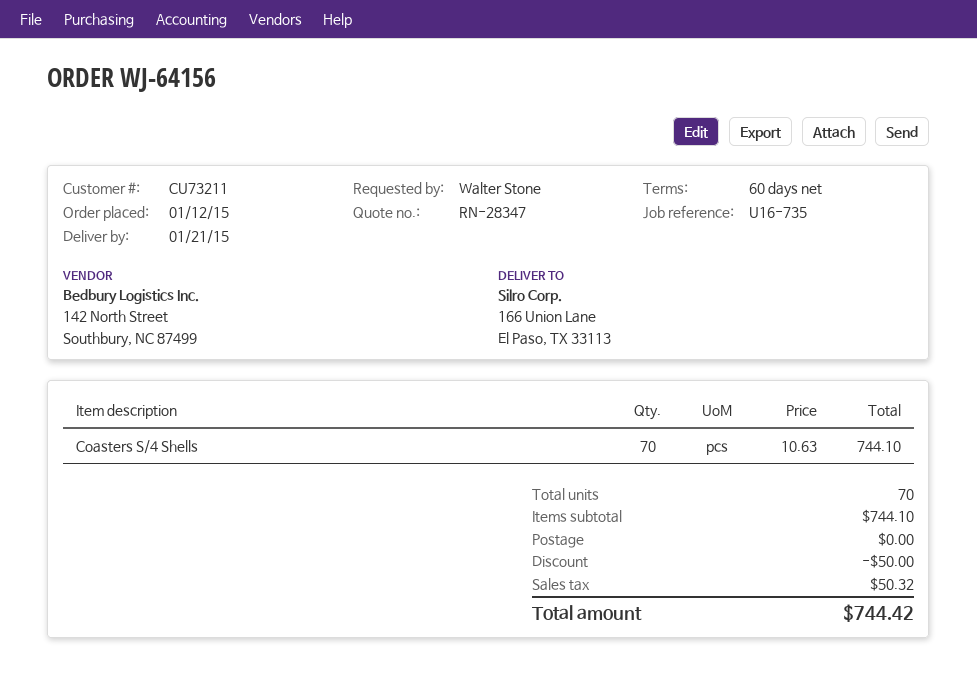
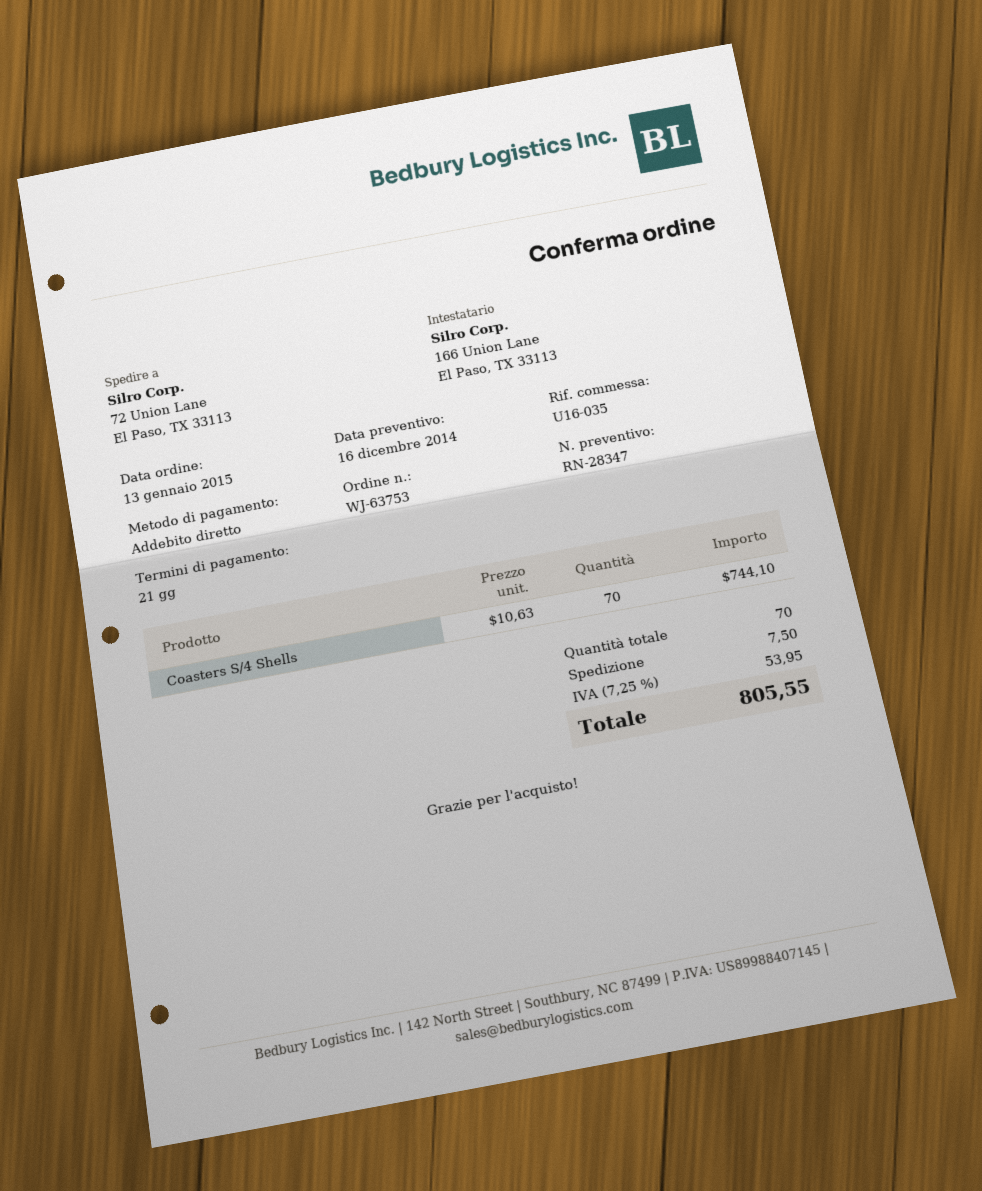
order number: WJ-64156 -> WJ-63753
order date: 2015-01-12 -> 2015-01-13
payment terms: 60 days -> 21 days
reference: U16-735 -> U16-035
ship to: 166 Union Lane, El Paso, TX 33113 -> 72 Union Lane, El Paso, TX 33113
discount: 50.00 -> none
shipping: 0.00 -> 7.50
tax: 50.32 -> 53.95
total: 744.42 -> 805.55

